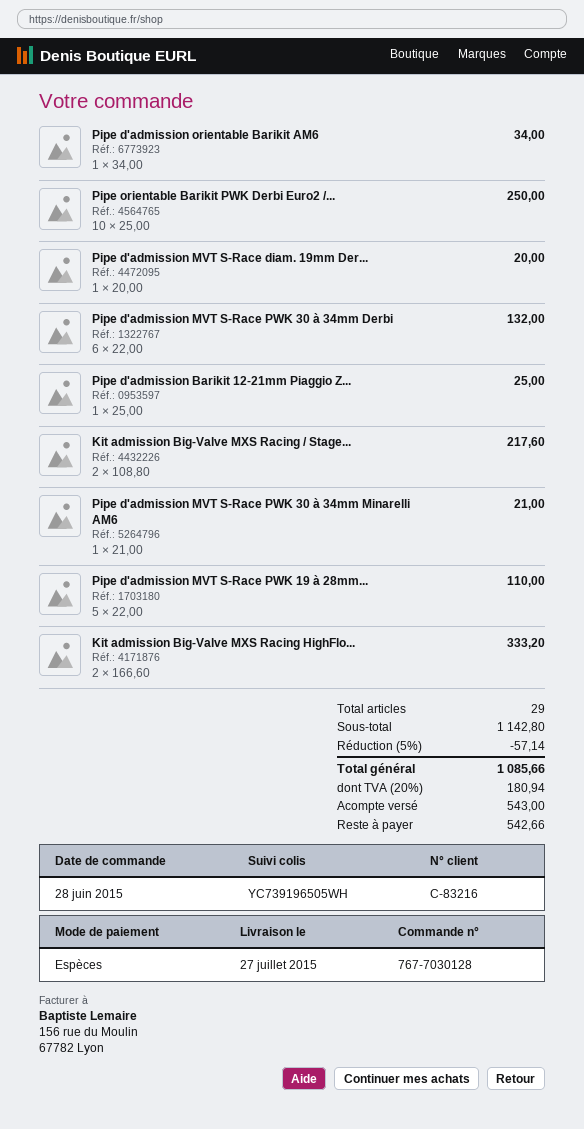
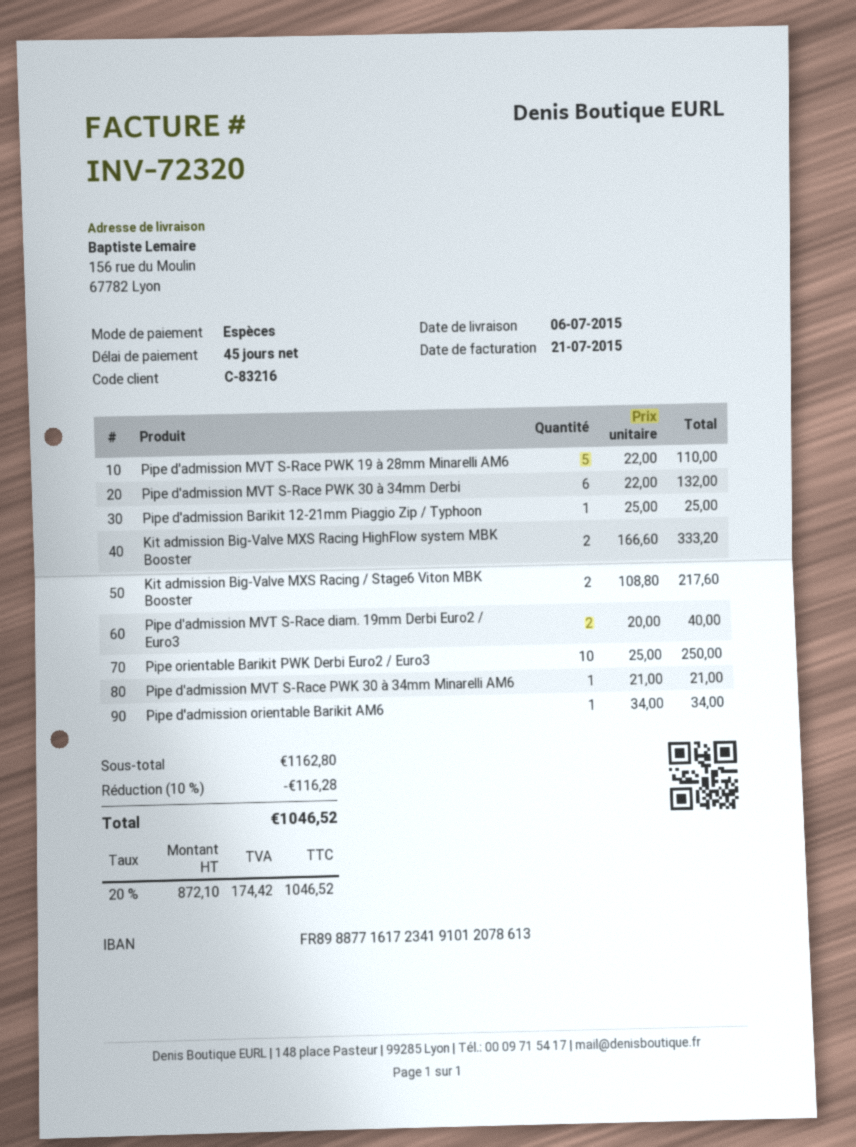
delivery date: 2015-07-27 -> 2015-07-06
Pipe d'admission MVT S-Race diam. 19mm Der...: 1 x 20.00 = 20.00 -> 2 x 20.00 = 40.00
subtotal: 1142.80 -> 1162.80
discount: 5% = 57.14 -> 10% = 116.28
tax: 20% = 180.94 -> 20% = 174.42
total: 1085.66 -> 1046.52

